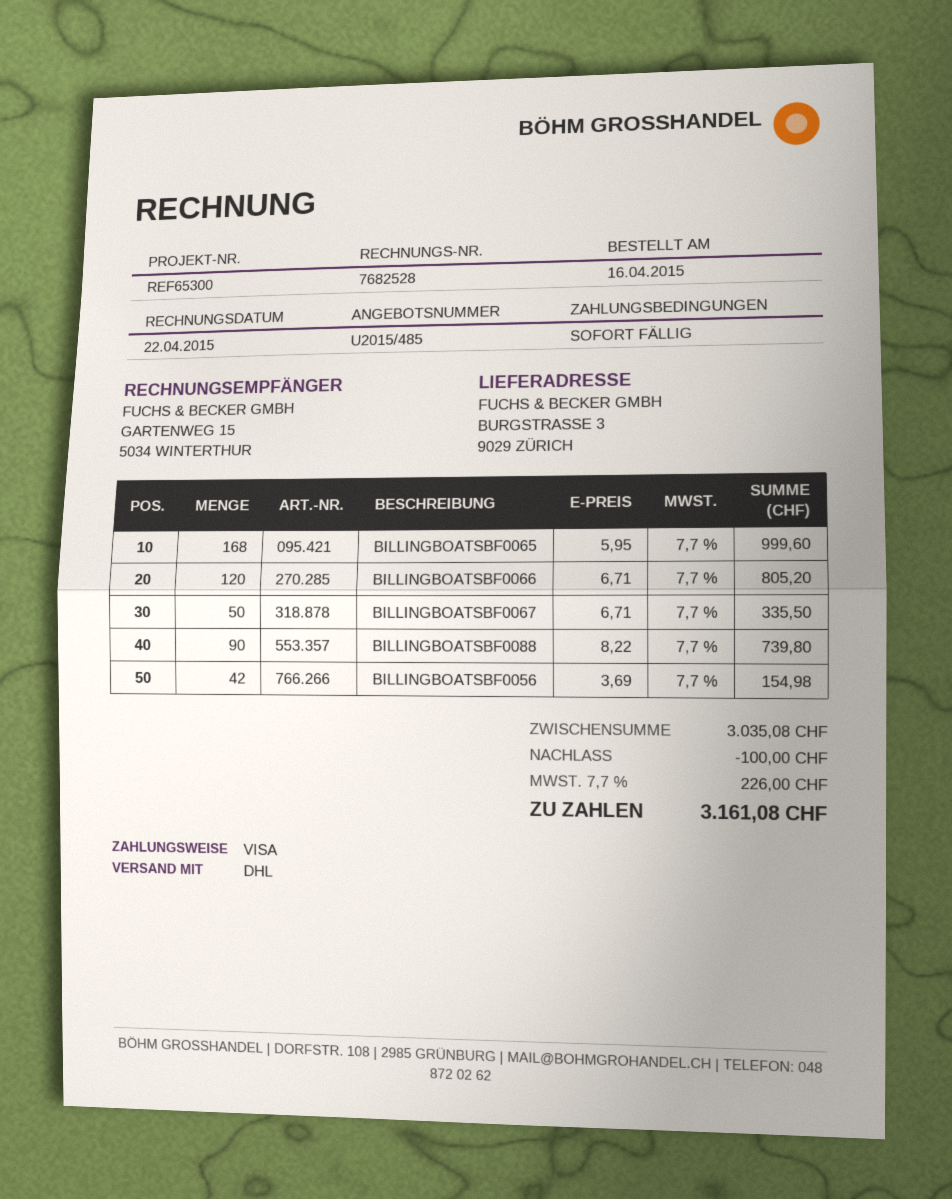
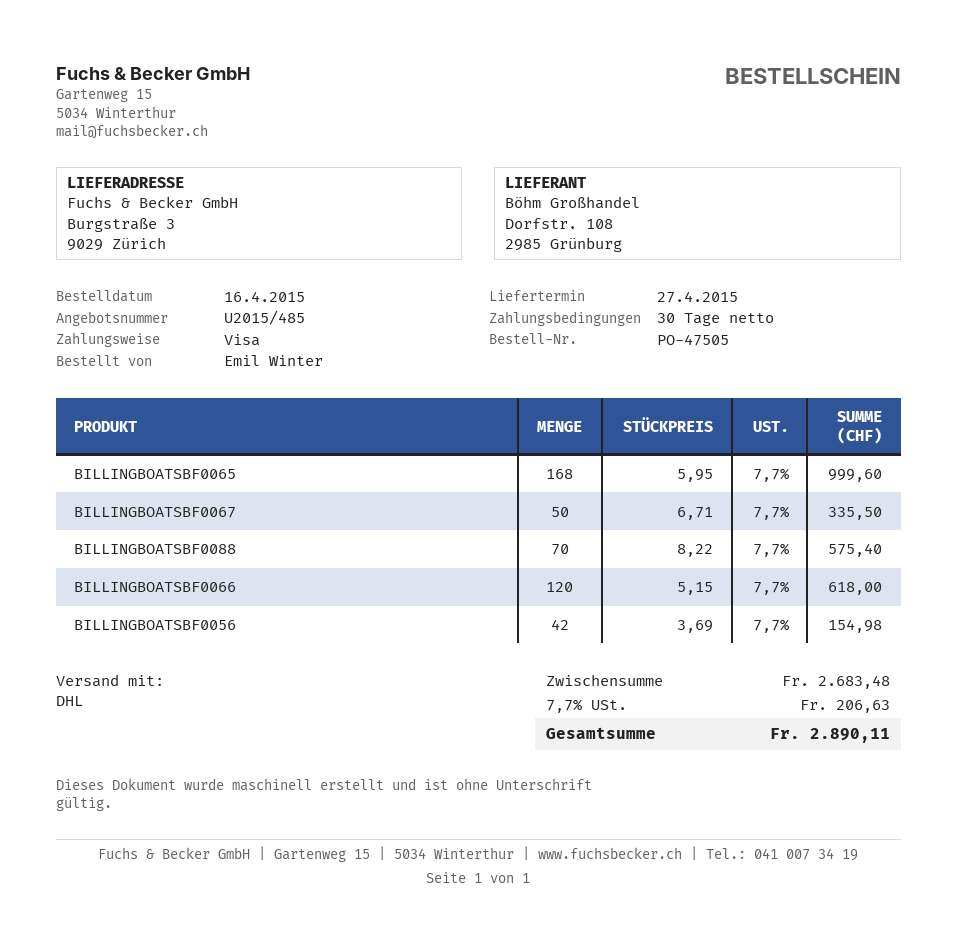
payment terms: on receipt -> 30 days
BILLINGBOATSBF0066: 120 x 6.71 = 805.20 -> 120 x 5.15 = 618.00
BILLINGBOATSBF0088: 90 x 8.22 = 739.80 -> 70 x 8.22 = 575.40
subtotal: 3035.08 -> 2683.48
discount: 100.00 -> none
tax: 7.7% = 226.00 -> 7.7% = 206.63
total: 3161.08 -> 2890.11

